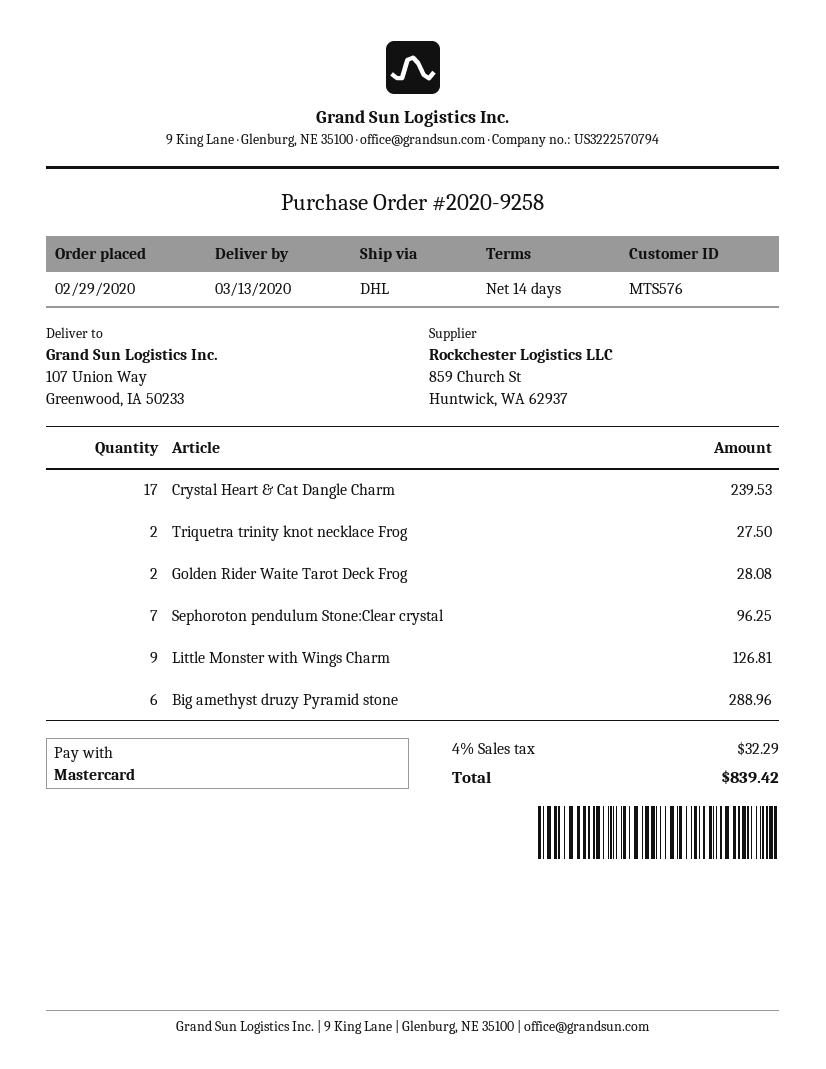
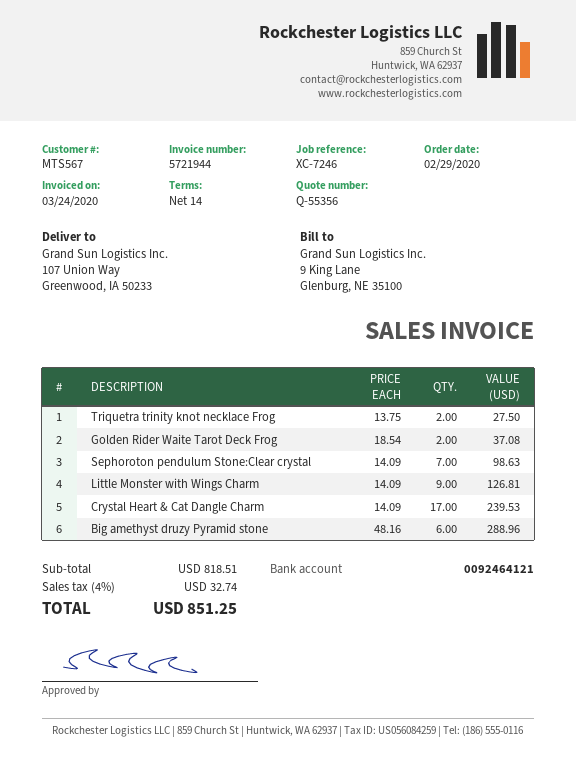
customer number: MTS576 -> MTS567
Golden Rider Waite Tarot Deck Frog: 2 for 28.08 -> 2 for 37.08
Sephoroton pendulum Stone:Clear crystal: 7 for 96.25 -> 7 for 98.63
tax: 4% = 32.29 -> 4% = 32.74
total: 839.42 -> 851.25

